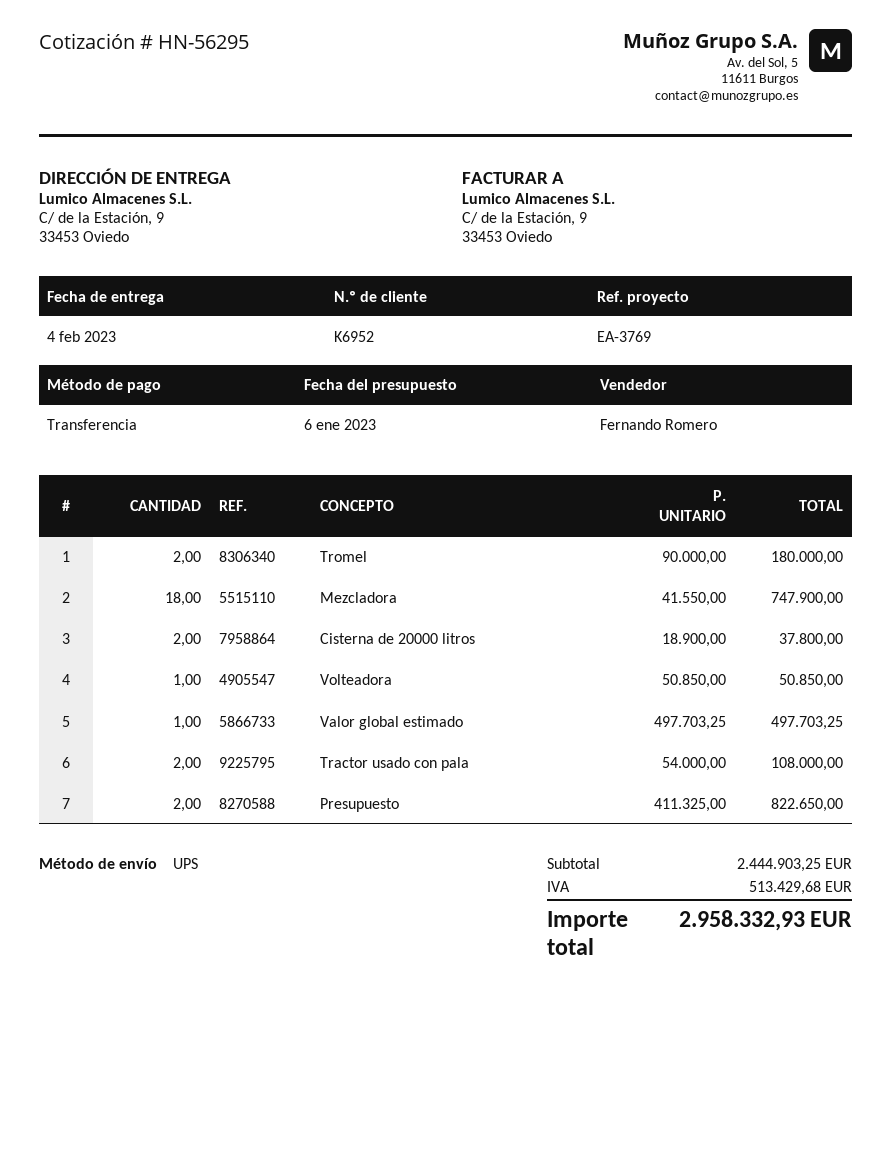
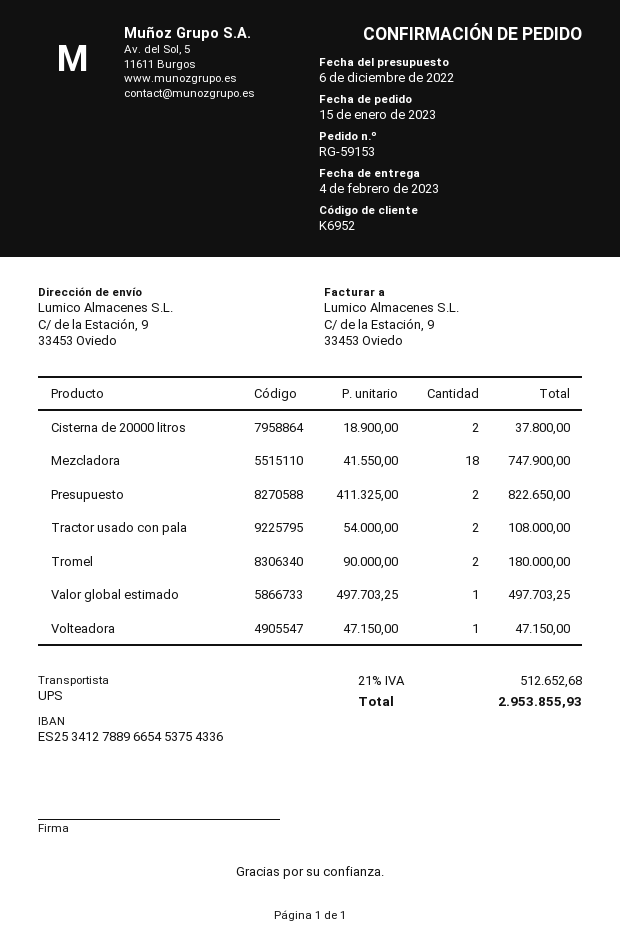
quote date: 2023-01-06 -> 2022-12-06
Volteadora: 1 x 50850.00 = 50850.00 -> 1 x 47150.00 = 47150.00
tax: 513429.68 -> 512652.68
total: 2958332.93 -> 2953855.93

